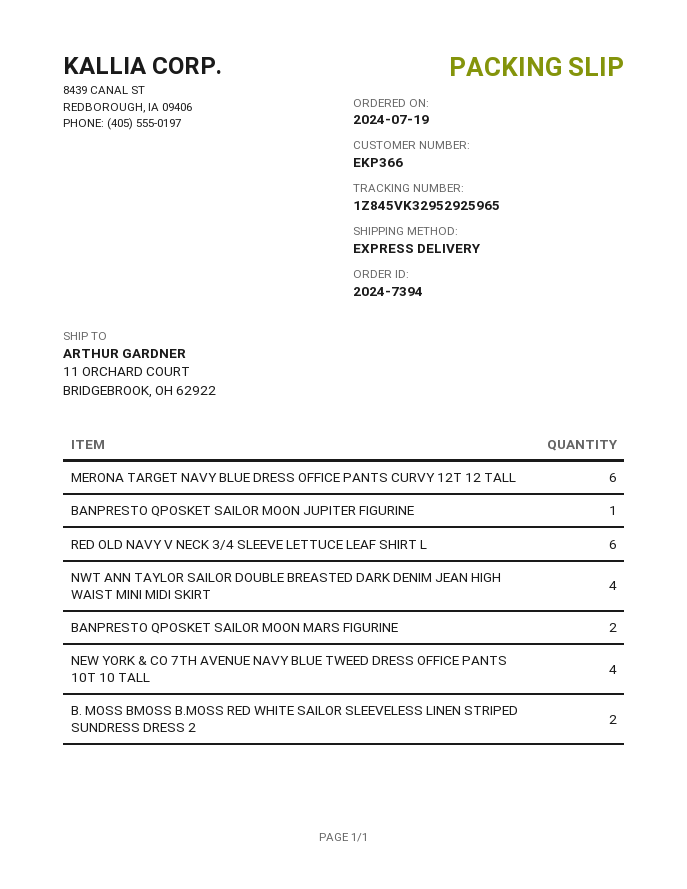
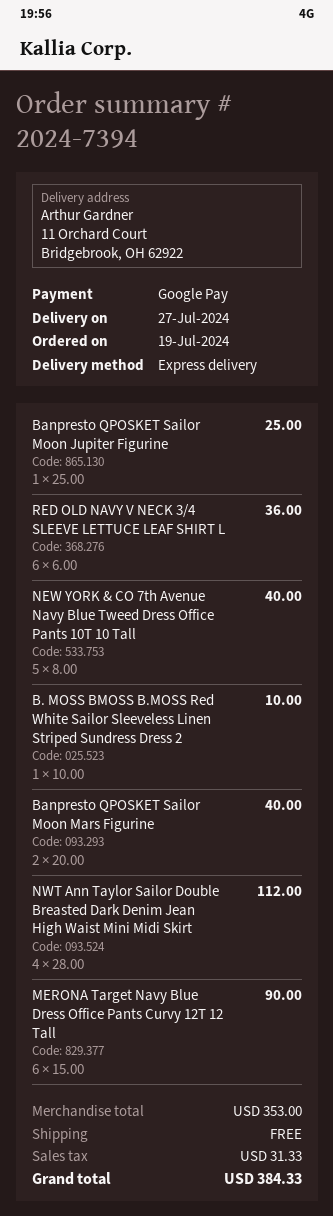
NEW YORK & CO 7TH AVENUE NAVY BLUE TWEED DRESS OFFICE PANTS 10T 10 TALL: 4 -> 5
B. MOSS BMOSS B.MOSS RED WHITE SAILOR SLEEVELESS LINEN STRIPED SUNDRESS DRESS 2: 2 -> 1

